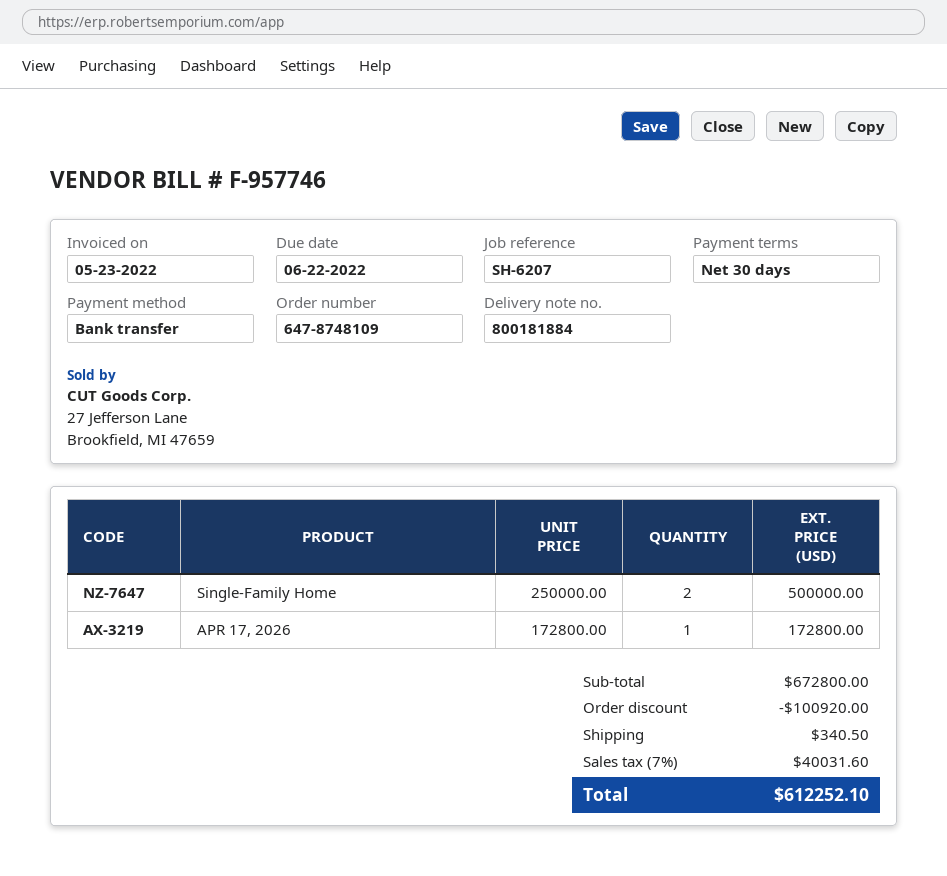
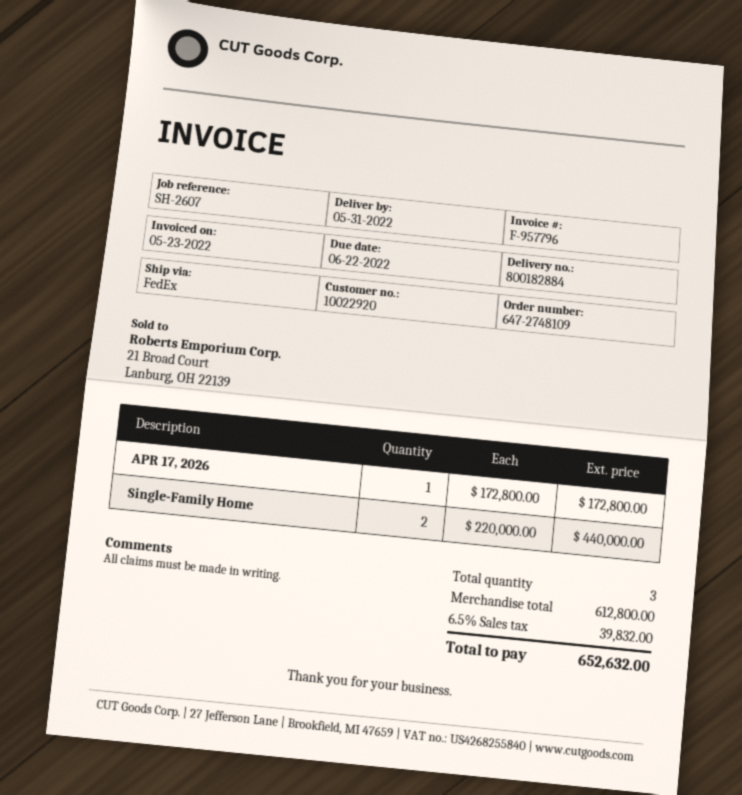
order number: 647-8748109 -> 647-2748109
delivery note number: 800181884 -> 800182884
invoice number: F-957746 -> F-957796
reference: SH-6207 -> SH-2607
Single-Family Home: 2 x 250000.00 = 500000.00 -> 2 x 220000.00 = 440000.00
subtotal: 672800.00 -> 612800.00
discount: 100920.00 -> none
shipping: 340.50 -> none
tax: 7% = 40031.60 -> 6.5% = 39832.00
total: 612252.10 -> 652632.00

